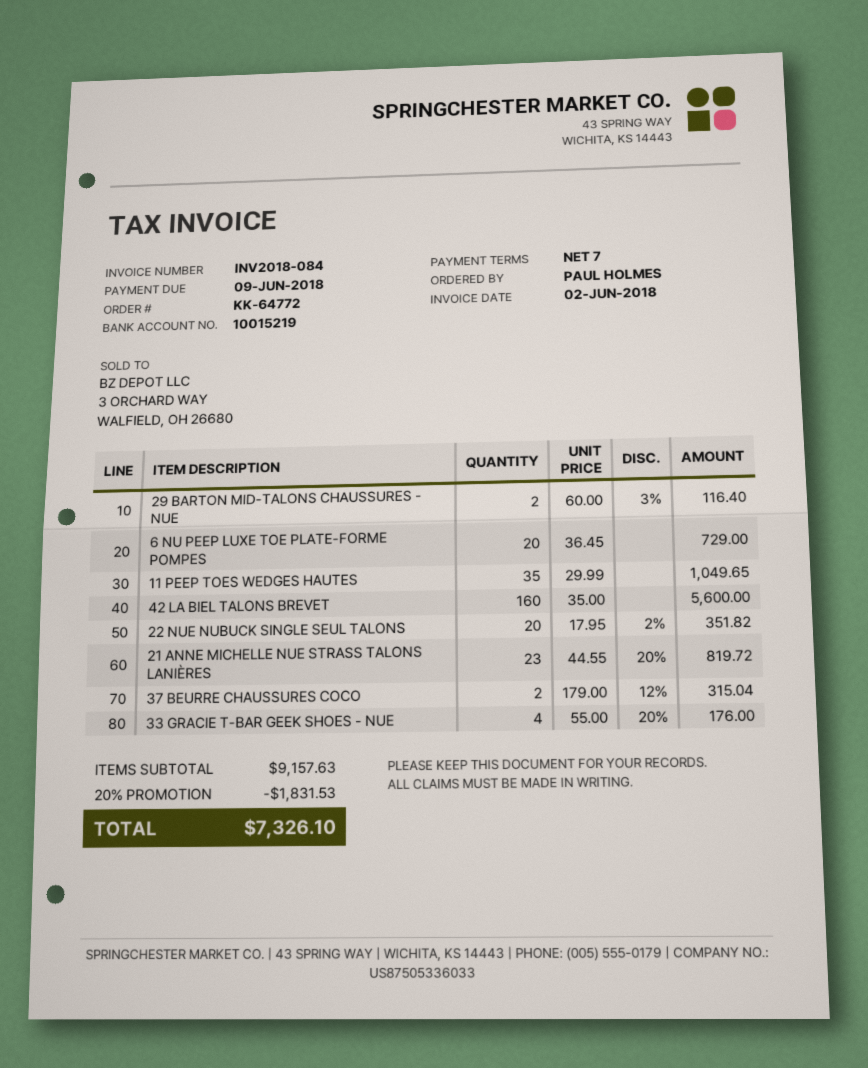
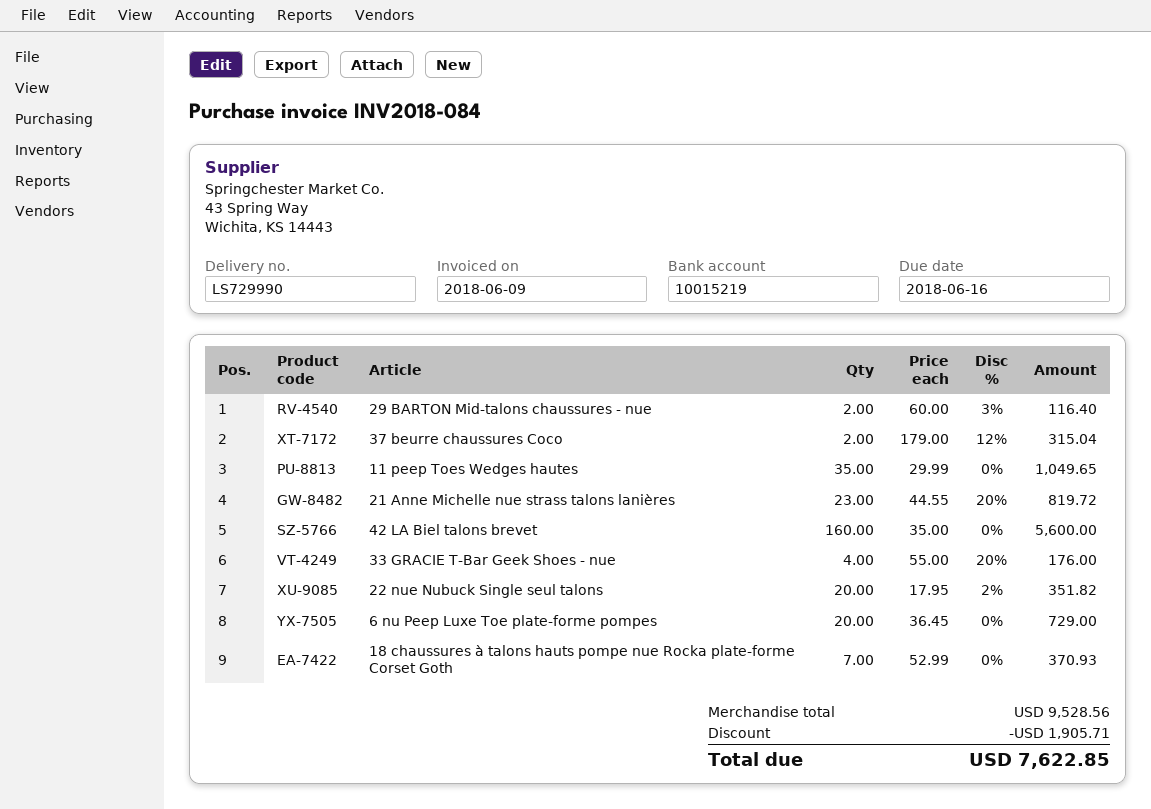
invoice date: 2018-06-02 -> 2018-06-09
due date: 2018-06-09 -> 2018-06-16
18 chaussures à talons hauts pompe nue Rocka plate-forme Corset Goth: none -> 7 x 52.99 = 370.93
subtotal: 9157.63 -> 9528.56
discount: 1831.53 -> 1905.71
total: 7326.10 -> 7622.85

